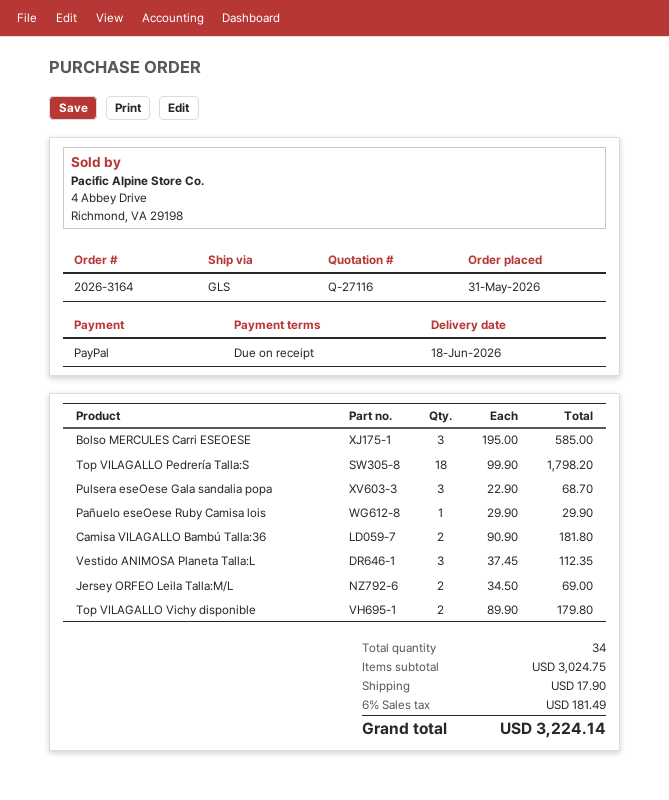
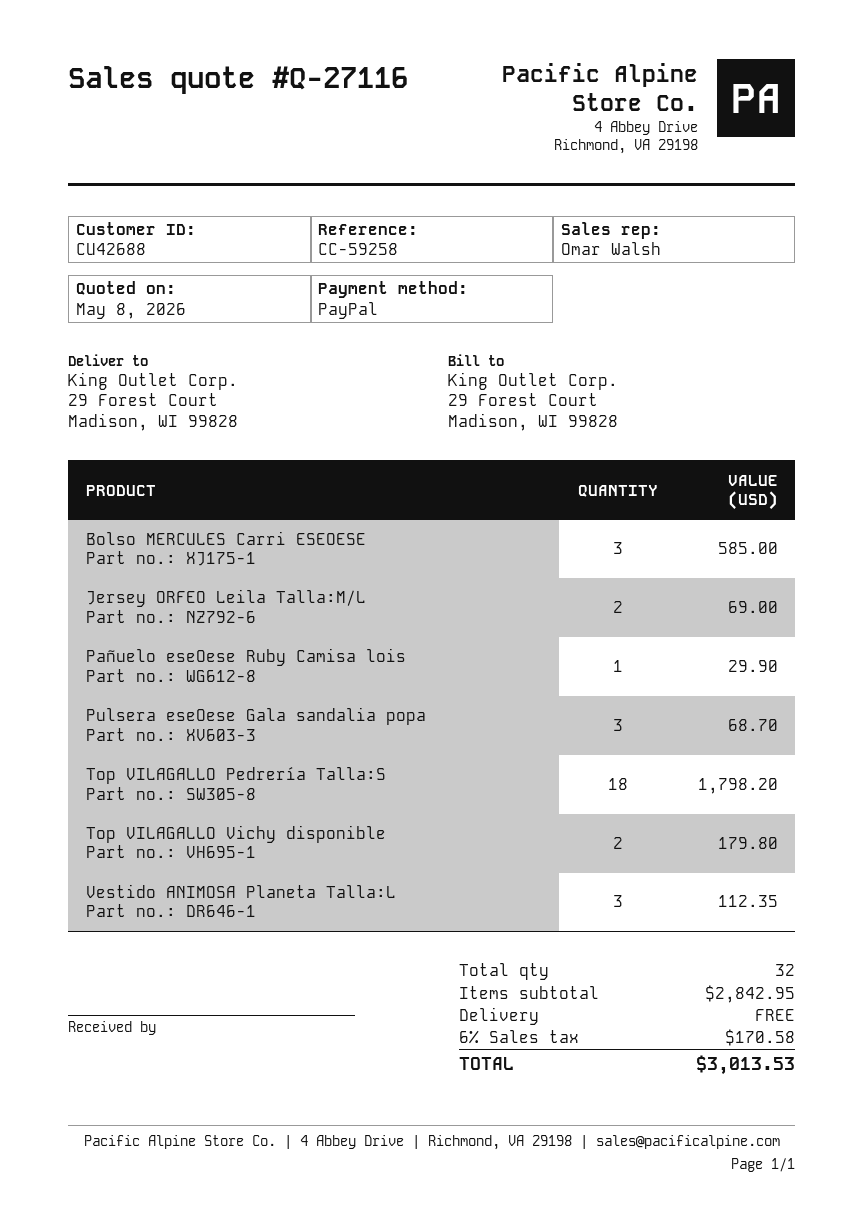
Camisa VILAGALLO Bambú Talla:36: 2 for 181.80 -> none
total quantity: 34 -> 32
subtotal: 3024.75 -> 2842.95
shipping: 17.90 -> 0.00
tax: 6% = 181.49 -> 6% = 170.58
total: 3224.14 -> 3013.53

